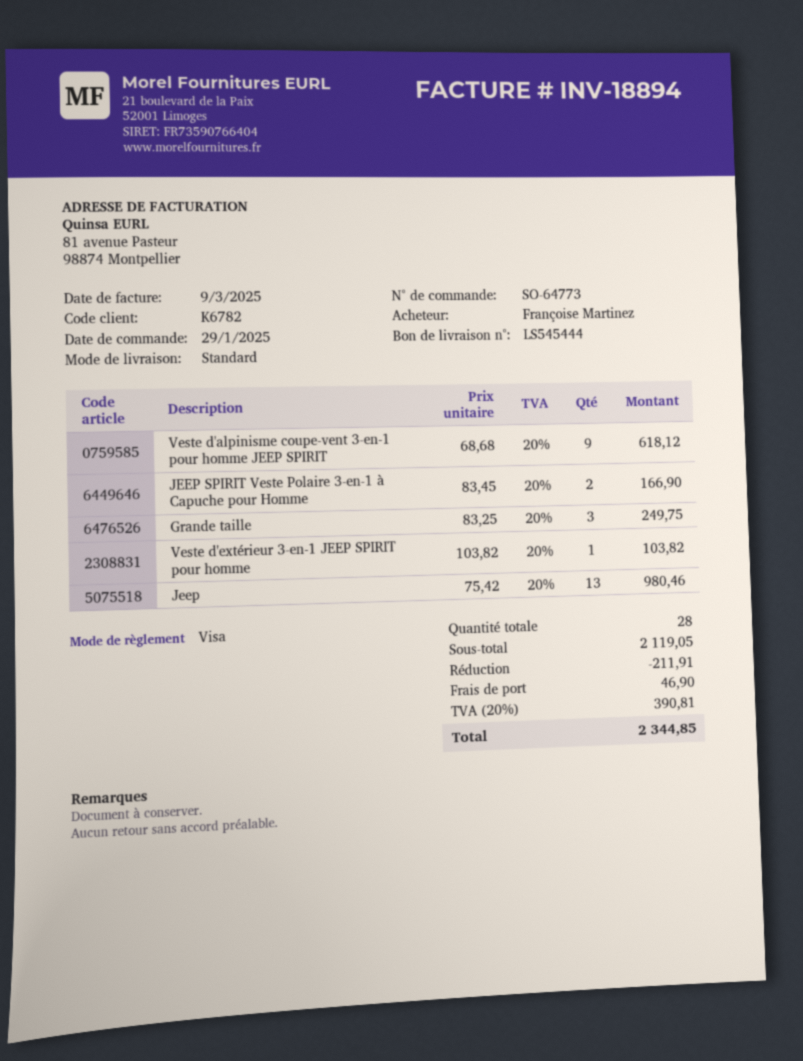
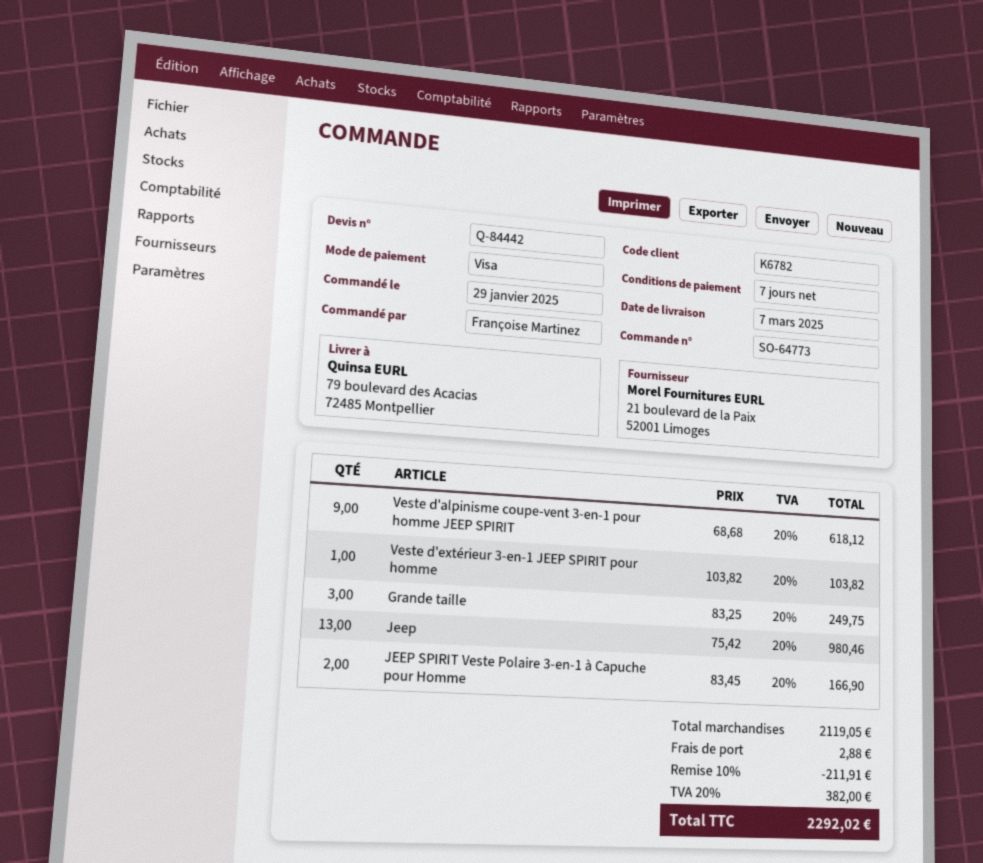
shipping: 46.90 -> 2.88
tax: 20% = 390.81 -> 20% = 382.00
total: 2344.85 -> 2292.02

